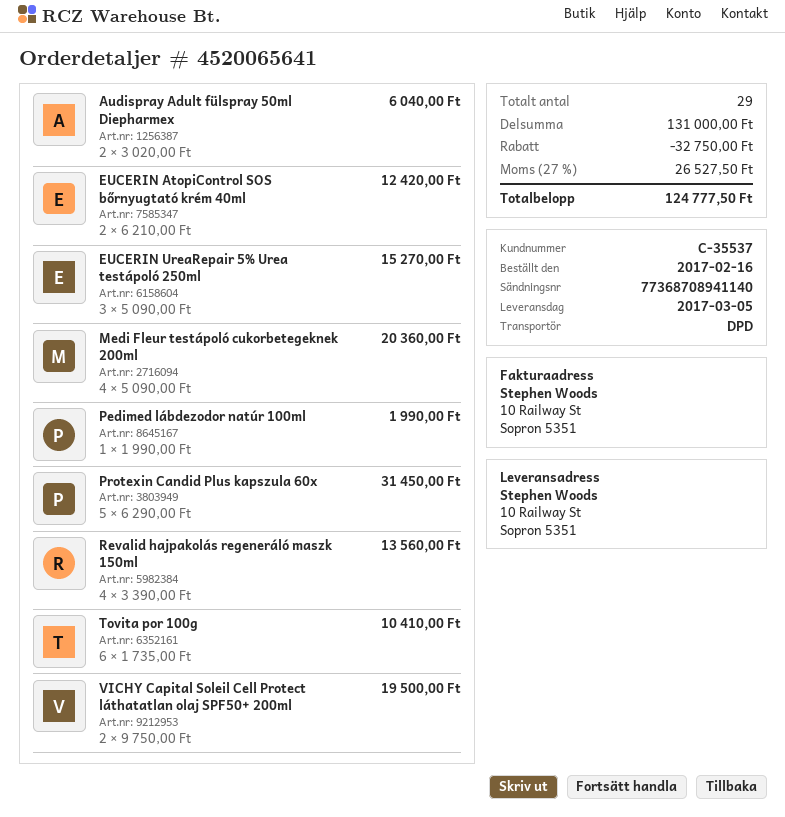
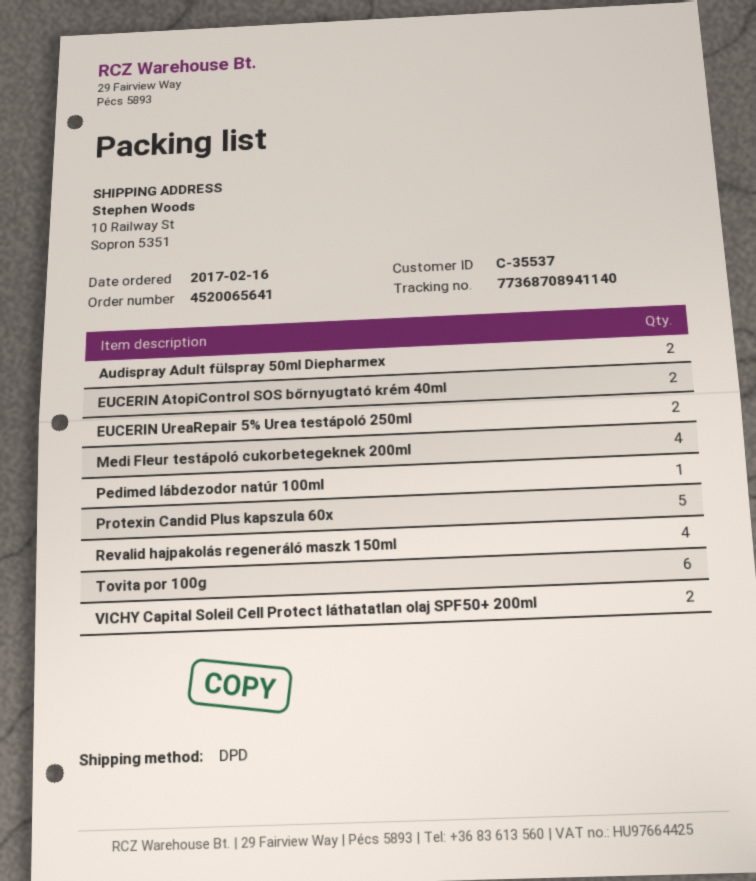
EUCERIN UreaRepair 5% Urea testápoló 250ml: 3 -> 2

